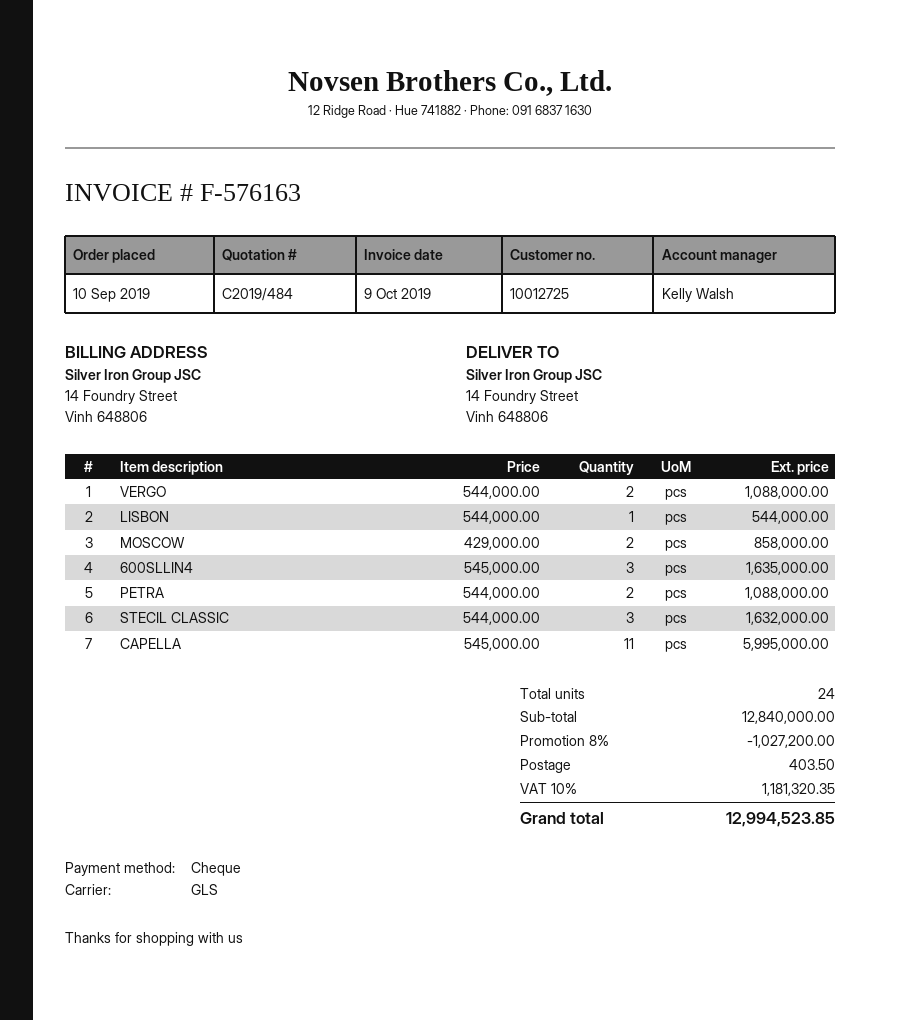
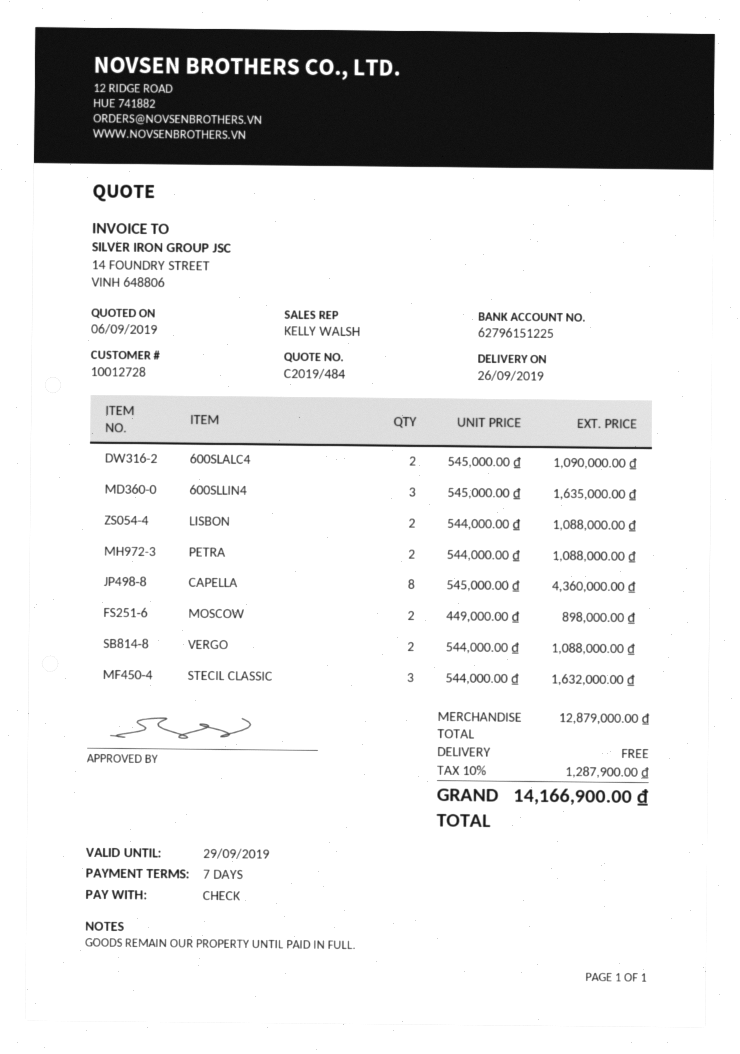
customer number: 10012725 -> 10012728
LISBON: 1 x 544000.00 = 544000.00 -> 2 x 544000.00 = 1088000.00
MOSCOW: 2 x 429000.00 = 858000.00 -> 2 x 449000.00 = 898000.00
CAPELLA: 11 x 545000.00 = 5995000.00 -> 8 x 545000.00 = 4360000.00
600SLALC4: none -> 2 x 545000.00 = 1090000.00
subtotal: 12840000.00 -> 12879000.00
discount: 8% = 1027200.00 -> none
shipping: 403.50 -> 0.00
tax: 10% = 1181320.35 -> 10% = 1287900.00
total: 12994523.85 -> 14166900.00

